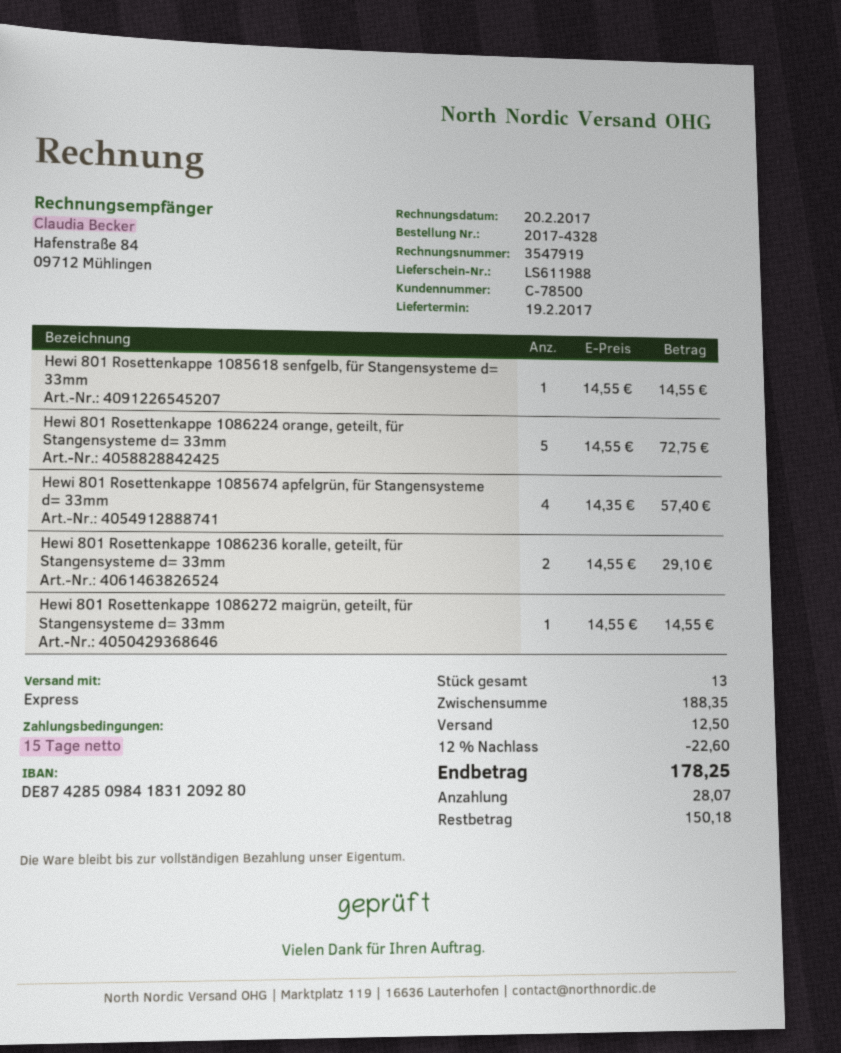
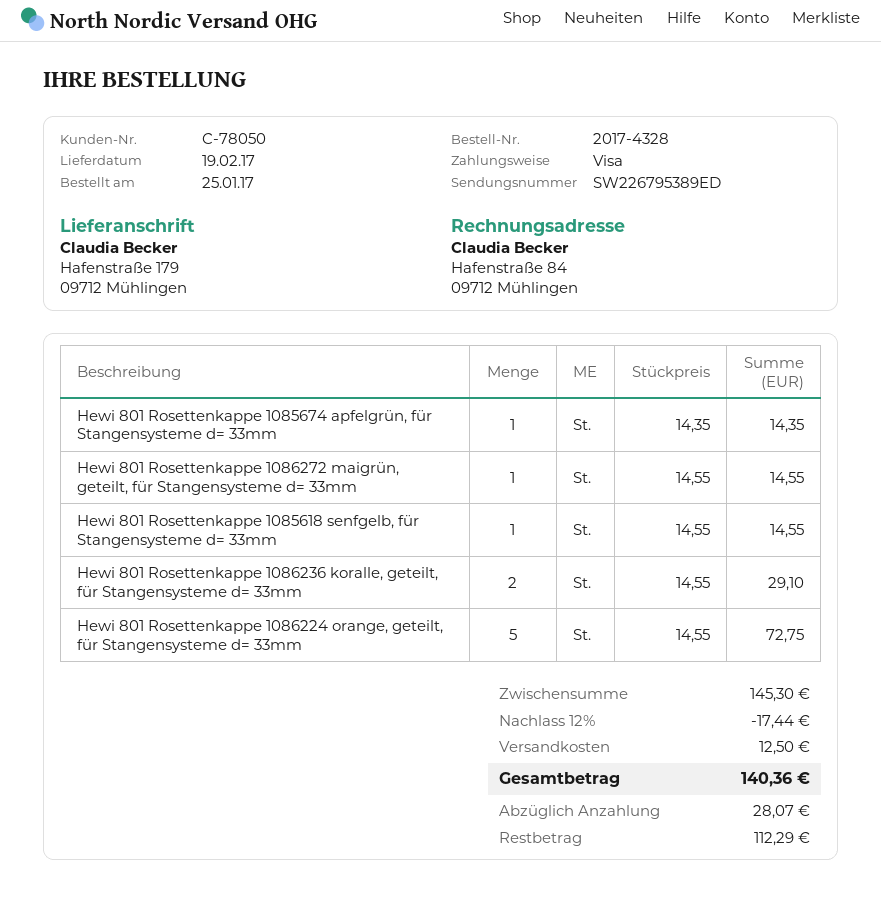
customer number: C-78500 -> C-78050
Hewi 801 Rosettenkappe 1085674 apfelgrün, für Stangensysteme d= 33mm: 4 x 14.35 = 57.40 -> 1 x 14.35 = 14.35
subtotal: 188.35 -> 145.30
discount: 12% = 22.60 -> 12% = 17.44
total: 178.25 -> 140.36
balance: 150.18 -> 112.29

